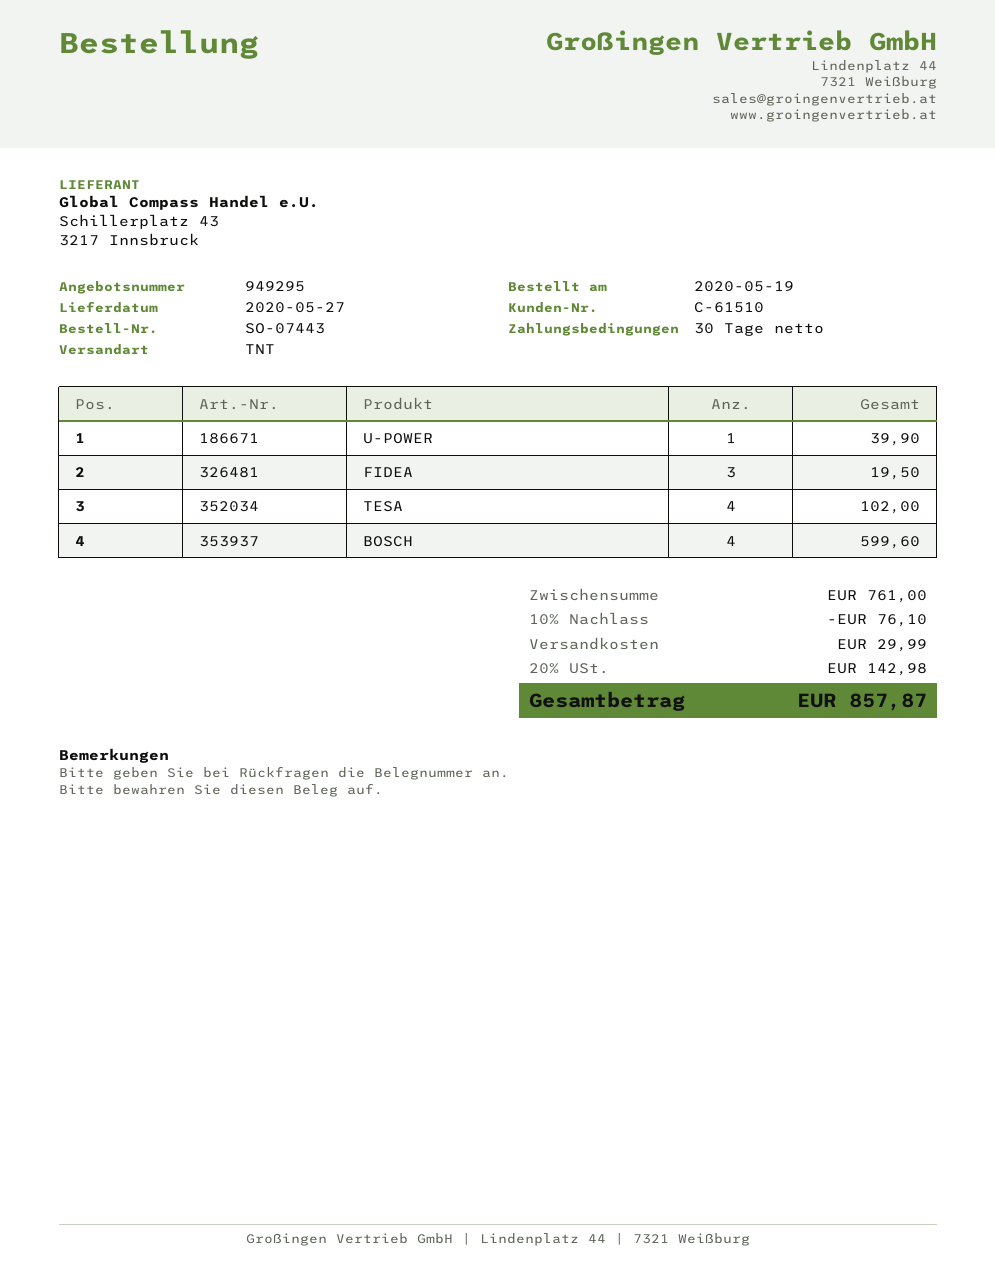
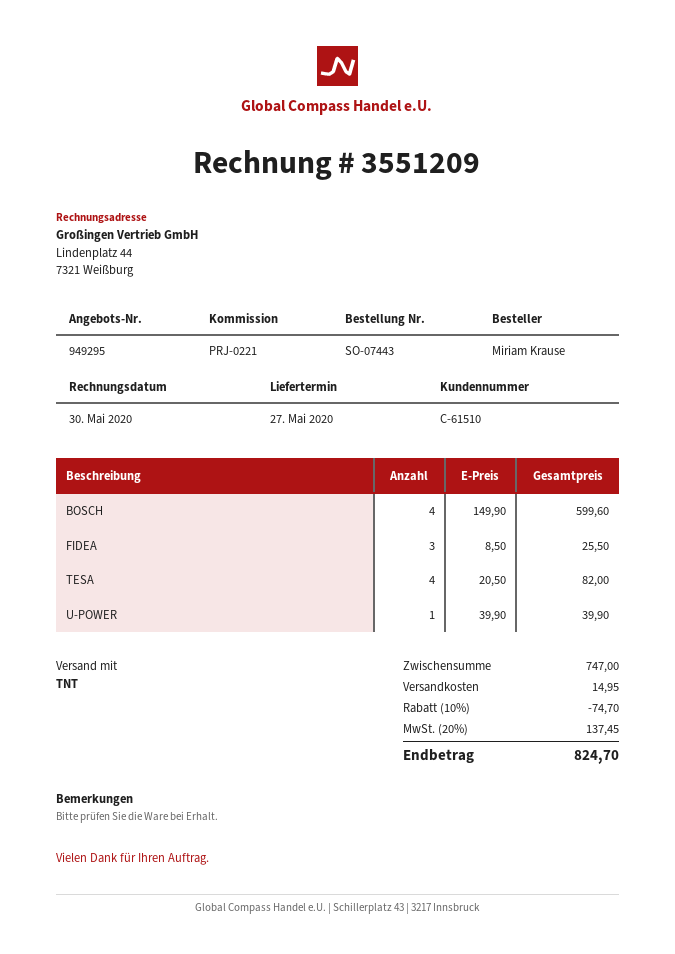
FIDEA: 3 for 19.50 -> 3 for 25.50
TESA: 4 for 102.00 -> 4 for 82.00
subtotal: 761.00 -> 747.00
discount: 10% = 76.10 -> 10% = 74.70
shipping: 29.99 -> 14.95
tax: 20% = 142.98 -> 20% = 137.45
total: 857.87 -> 824.70

